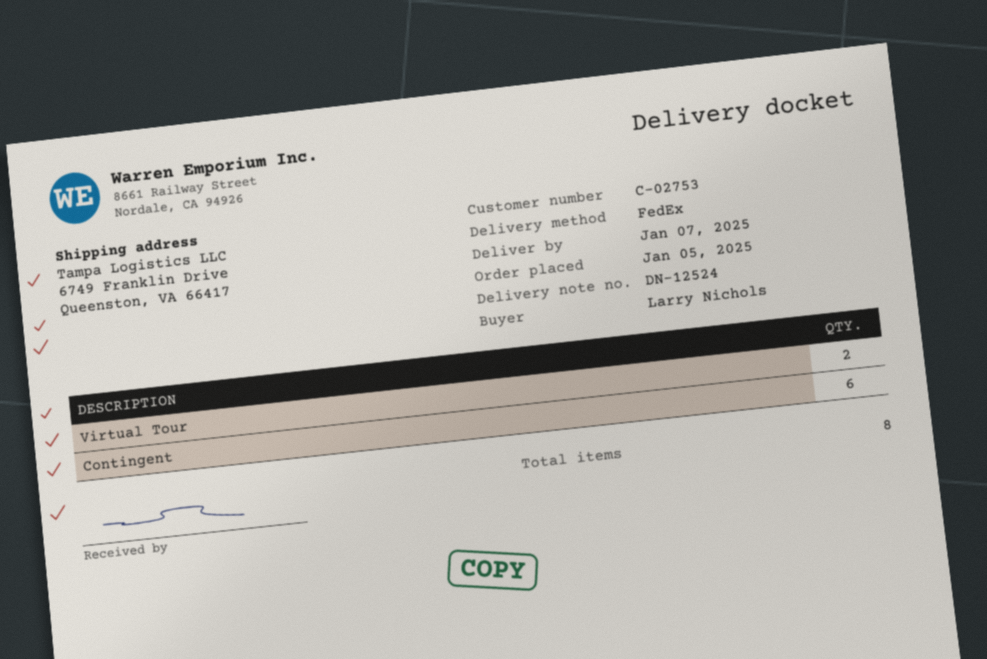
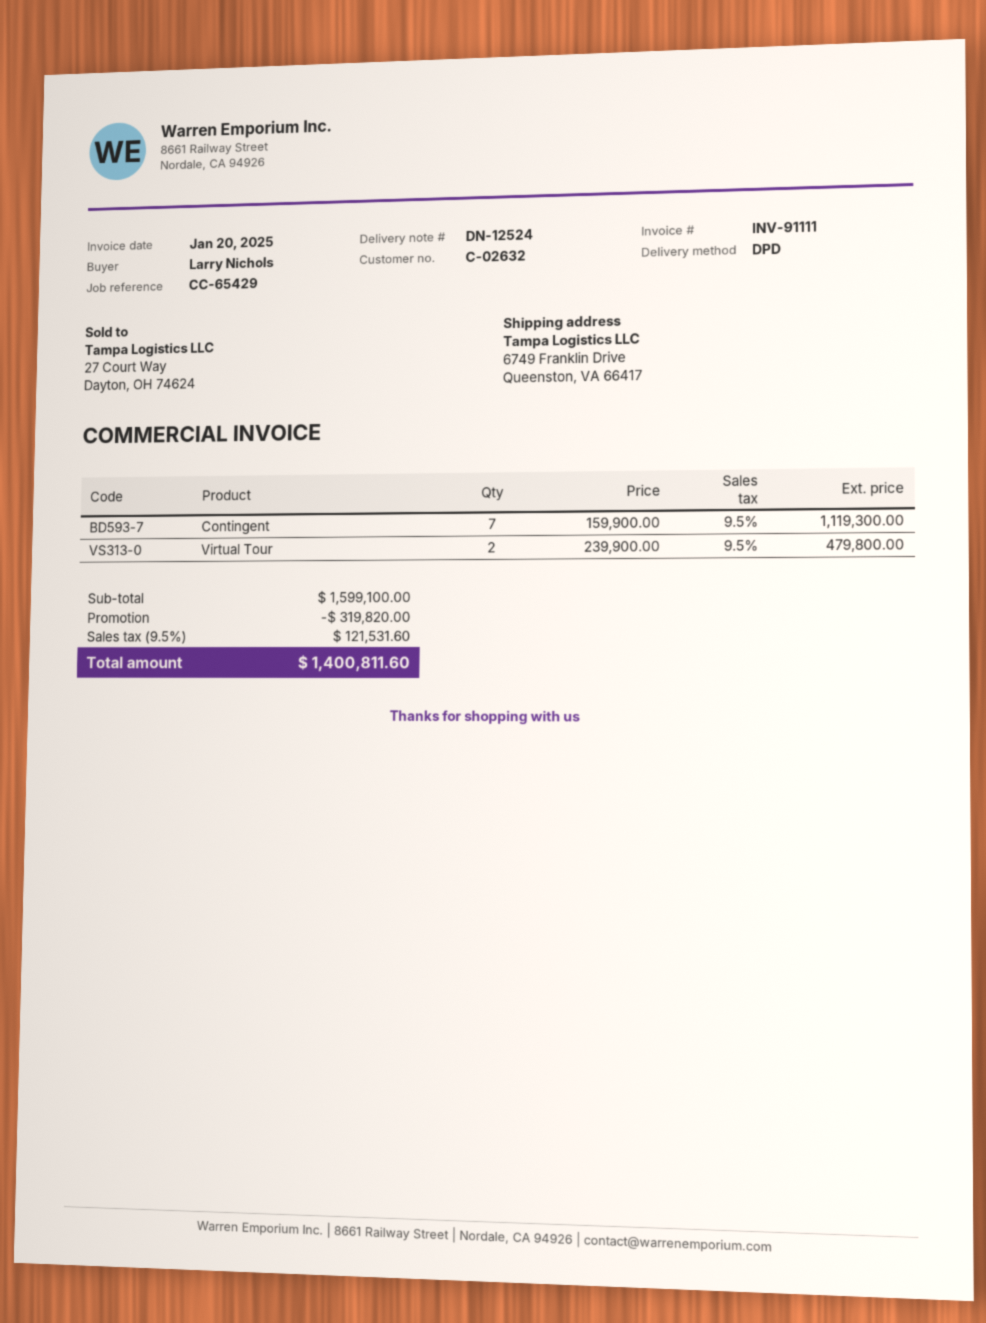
customer number: C-02753 -> C-02632
shipping method: FedEx -> DPD
Contingent: 6 -> 7

